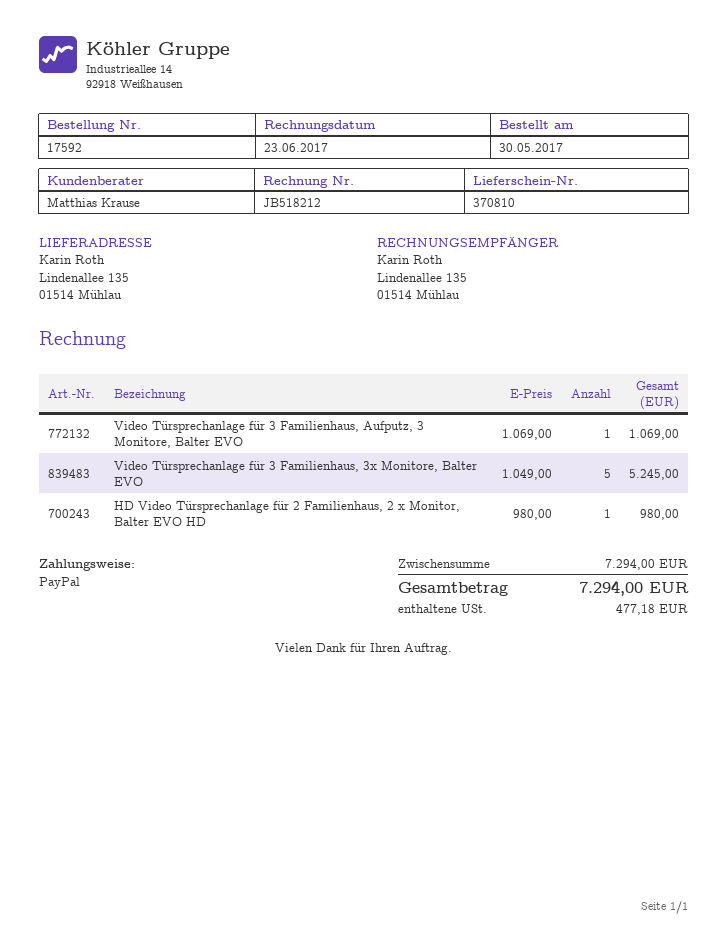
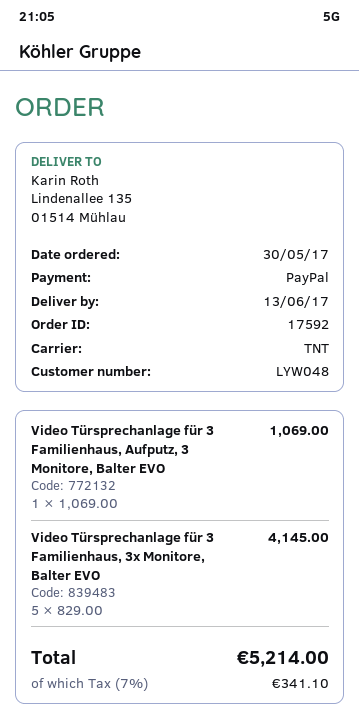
Video Türsprechanlage für 3 Familienhaus, 3x Monitore, Balter EVO: 5 x 1049.00 = 5245.00 -> 5 x 829.00 = 4145.00
HD Video Türsprechanlage für 2 Familienhaus, 2 x Monitor, Balter EVO HD: 1 x 980.00 = 980.00 -> none
tax: 477.18 -> 341.10
total: 7294.00 -> 5214.00

